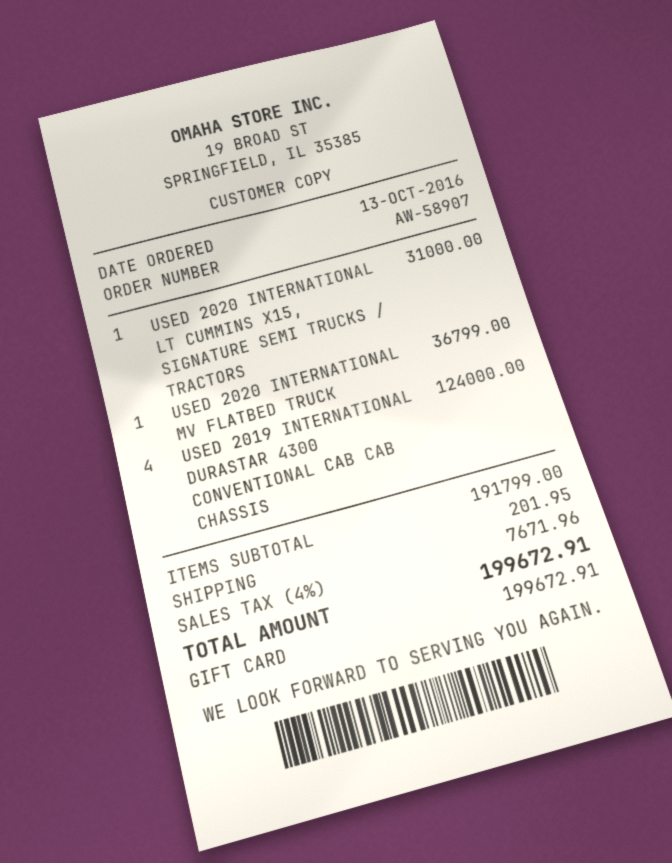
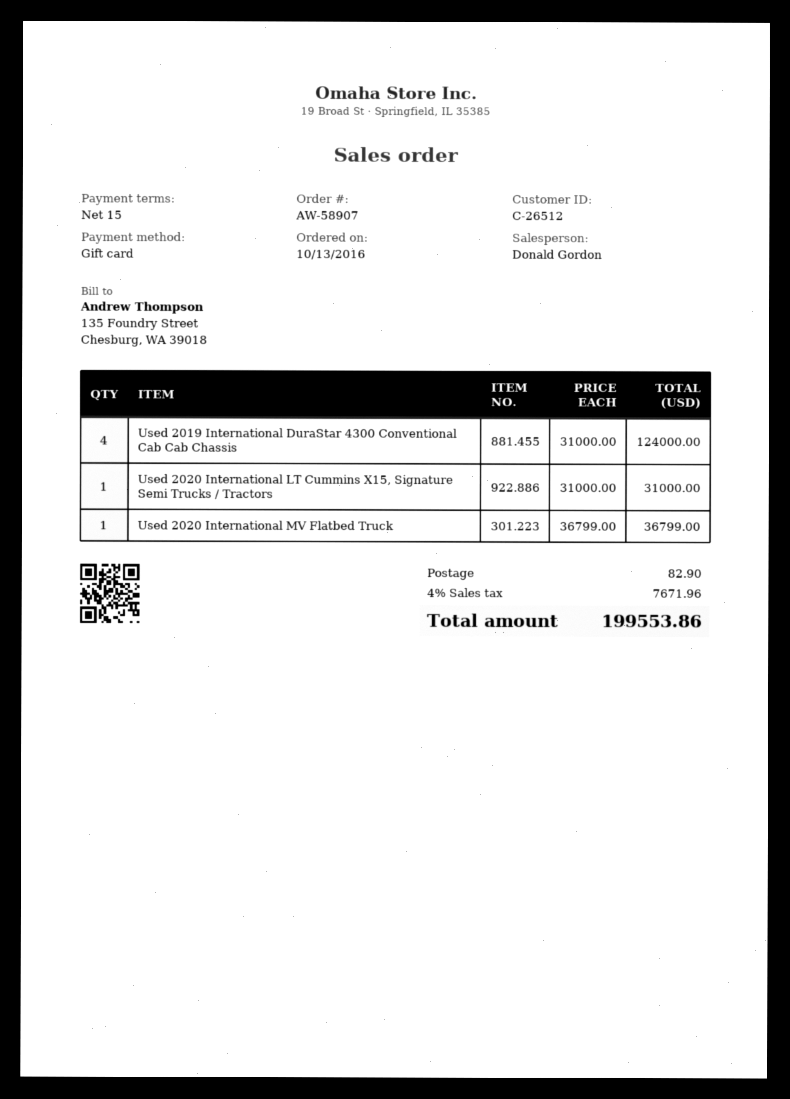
shipping: 201.95 -> 82.90
total: 199672.91 -> 199553.86

